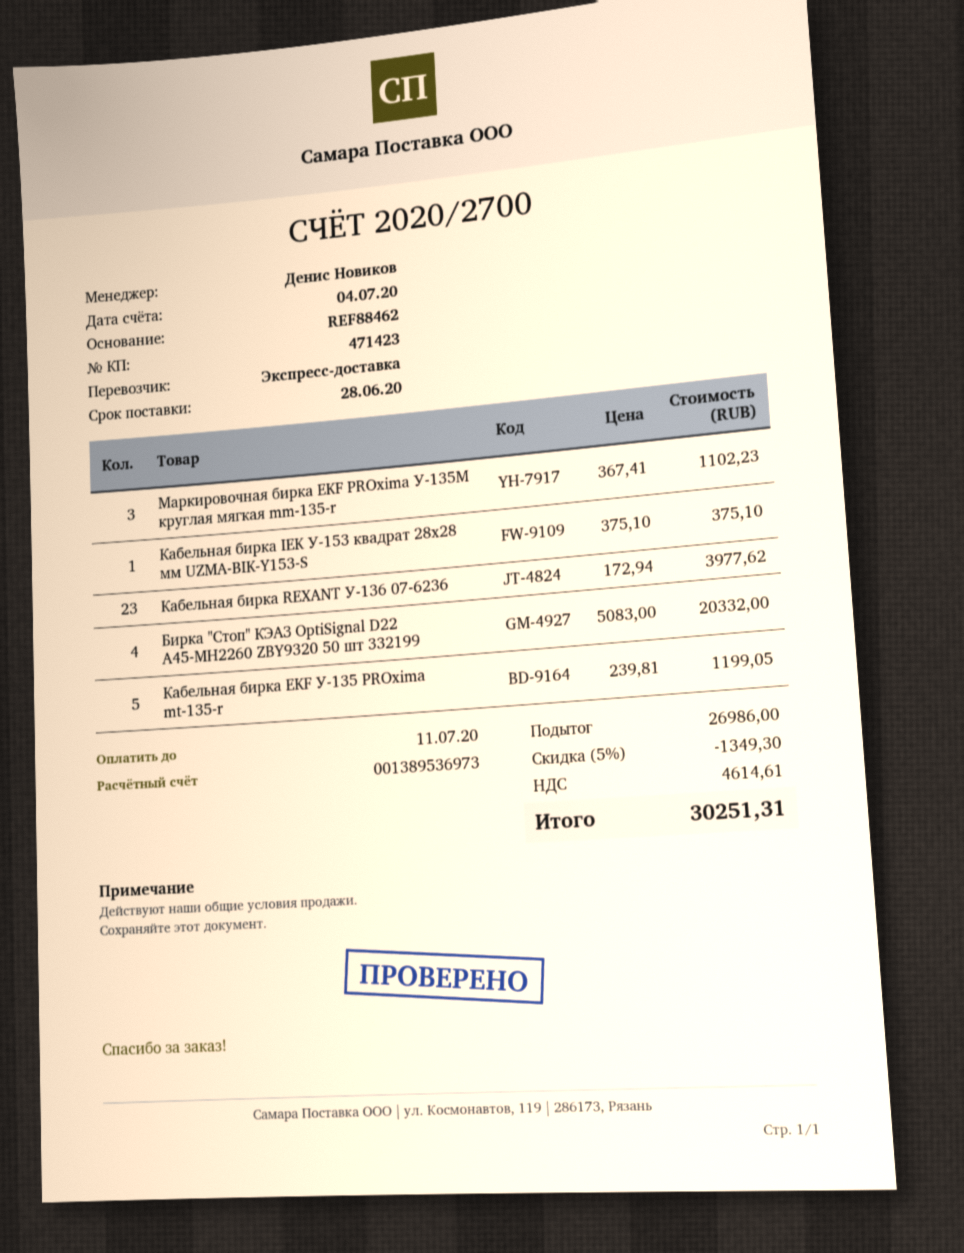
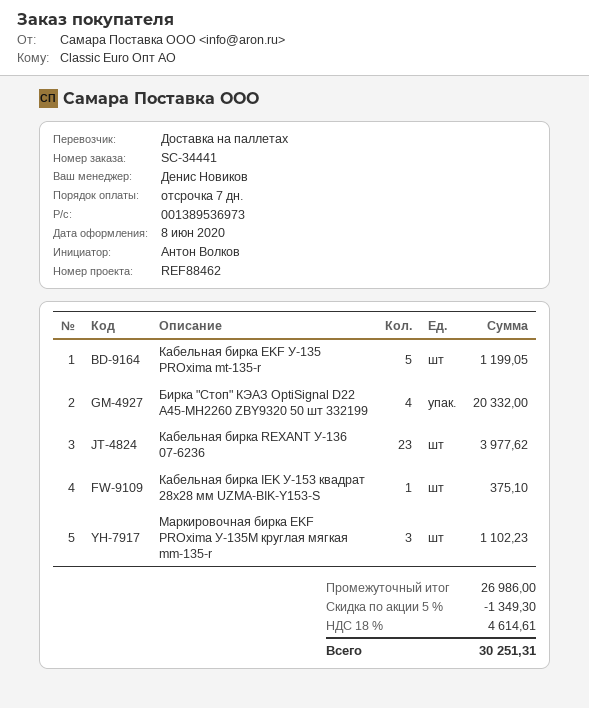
shipping method: express -> pallet freight

